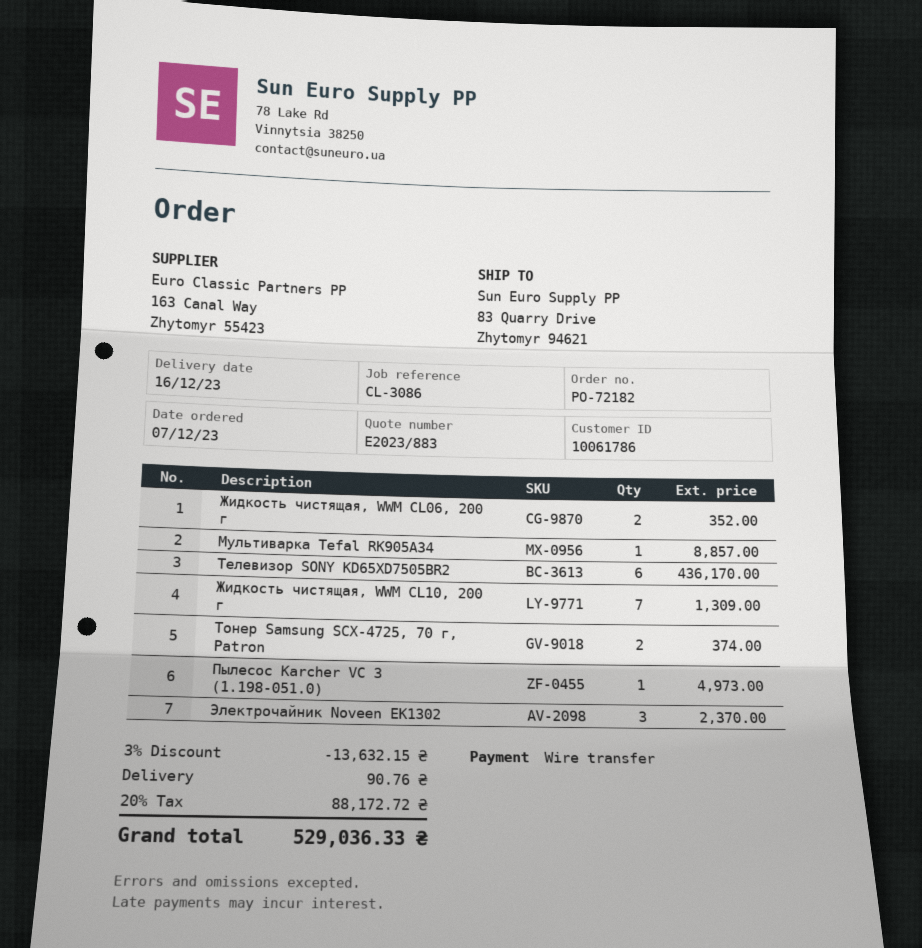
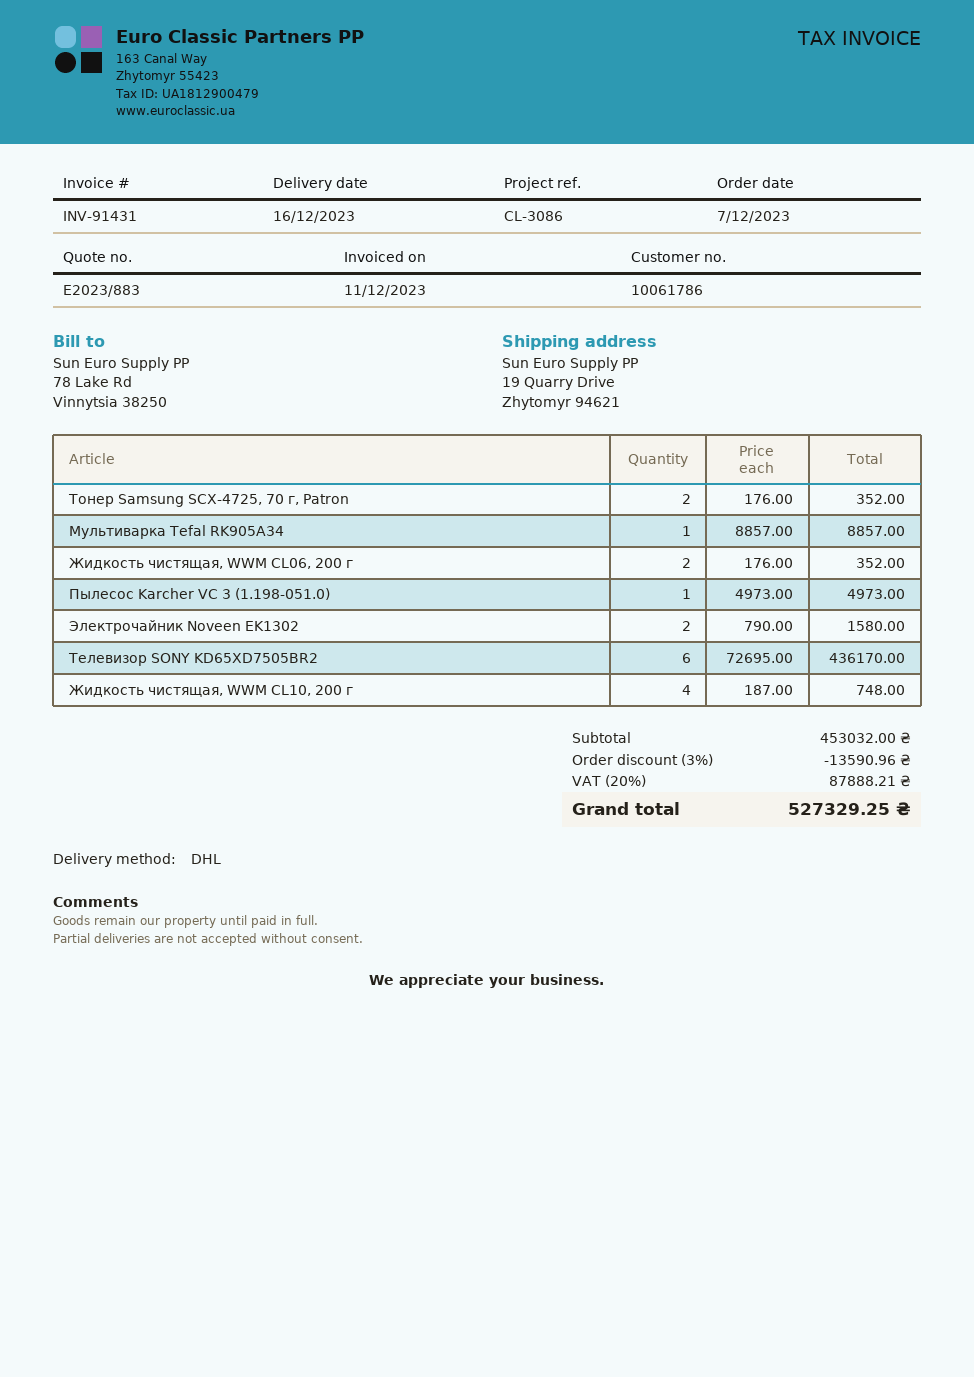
ship to: 83 Quarry Drive, Zhytomyr 94621 -> 19 Quarry Drive, Zhytomyr 94621
Жидкость чистящая, WWM CL10, 200 г: 7 for 1309.00 -> 4 for 748.00
Тонер Samsung SCX-4725, 70 г, Patron: 2 for 374.00 -> 2 for 352.00
Электрочайник Noveen EK1302: 3 for 2370.00 -> 2 for 1580.00
discount: 3% = 13632.15 -> 3% = 13590.96
shipping: 90.76 -> none
tax: 20% = 88172.72 -> 20% = 87888.21
total: 529036.33 -> 527329.25

